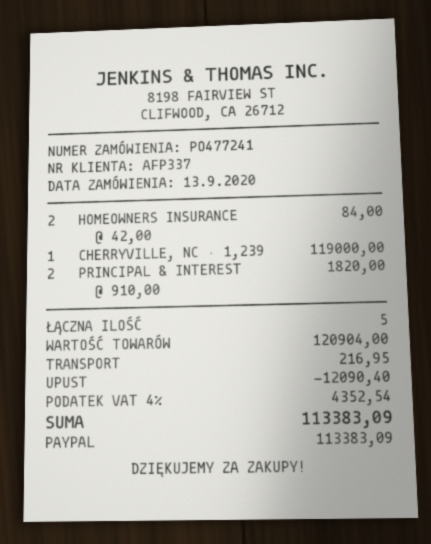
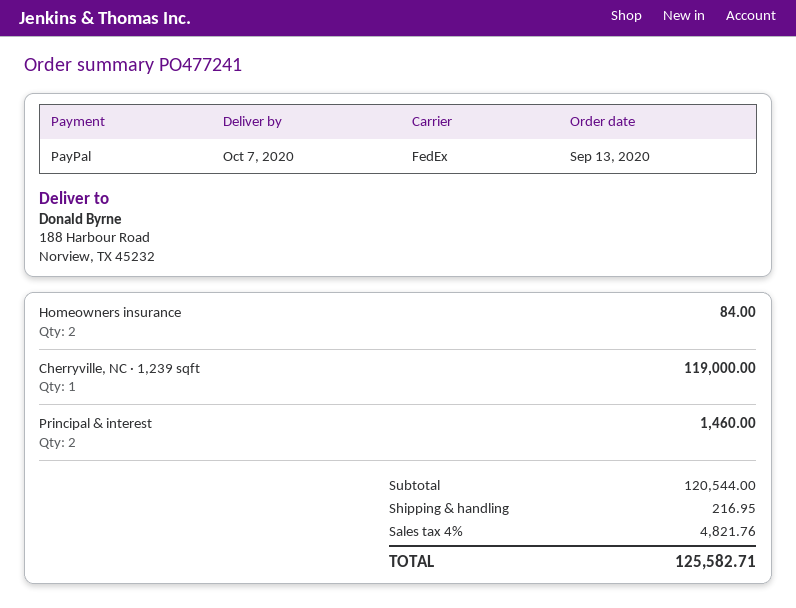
PRINCIPAL & INTEREST: 2 for 1820.00 -> 2 for 1460.00
subtotal: 120904.00 -> 120544.00
discount: 12090.40 -> none
tax: 4% = 4352.54 -> 4% = 4821.76
total: 113383.09 -> 125582.71

